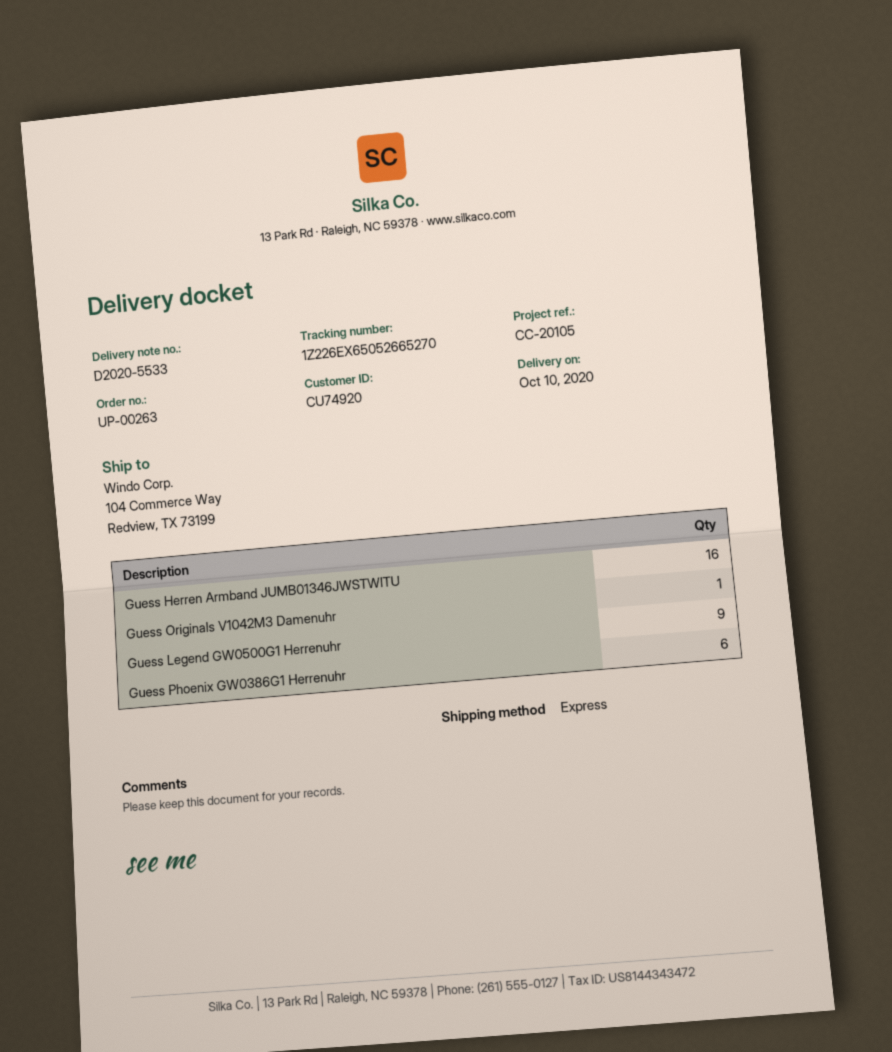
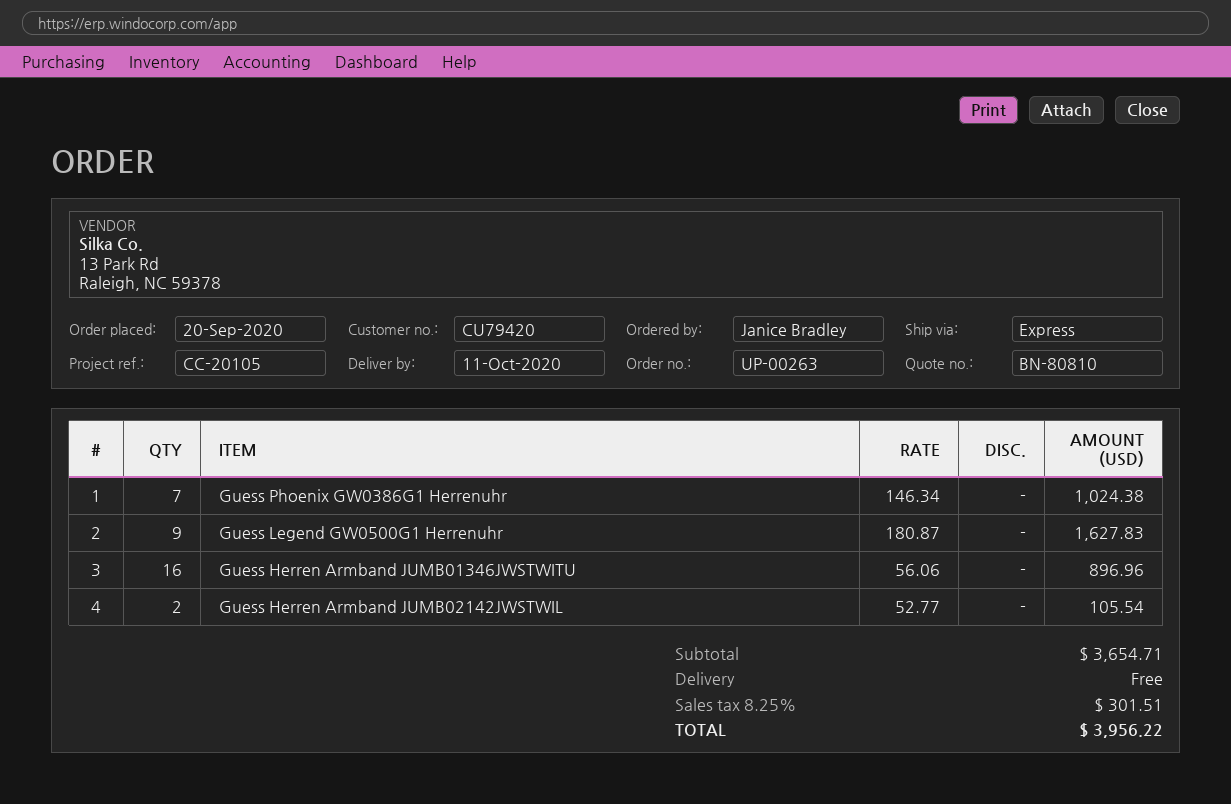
delivery date: 2020-10-10 -> 2020-10-11
customer number: CU74920 -> CU79420
Guess Originals V1042M3 Damenuhr: 1 -> none
Guess Phoenix GW0386G1 Herrenuhr: 6 -> 7
Guess Herren Armband JUMB02142JWSTWIL: none -> 2

